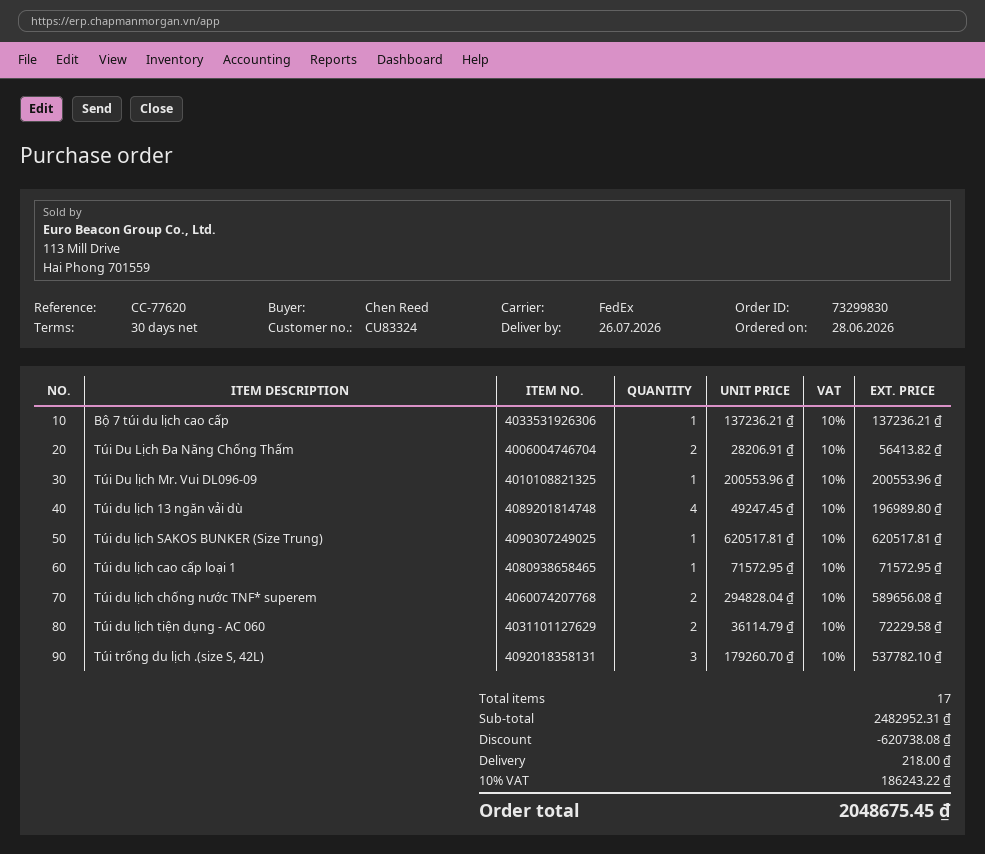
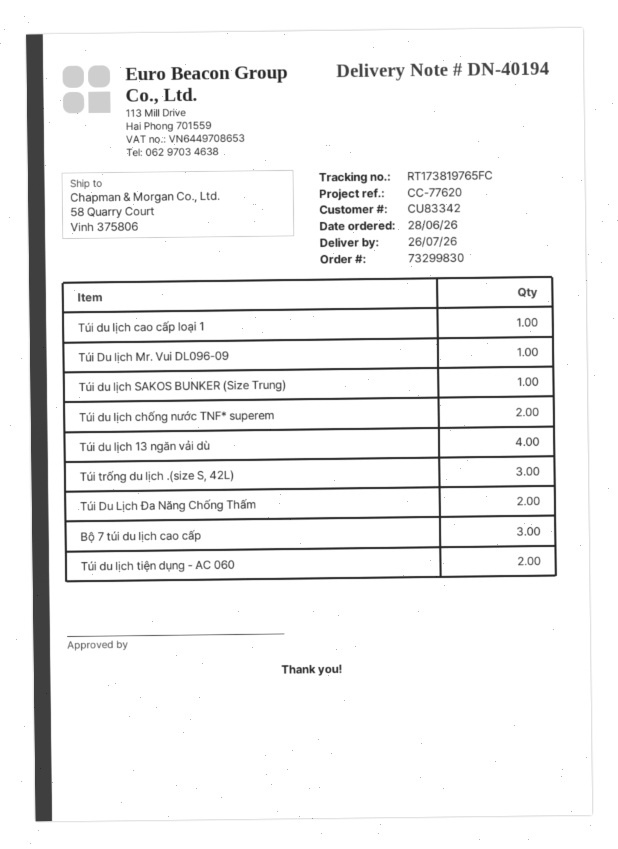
customer number: CU83324 -> CU83342
Bộ 7 túi du lịch cao cấp: 1 -> 3

